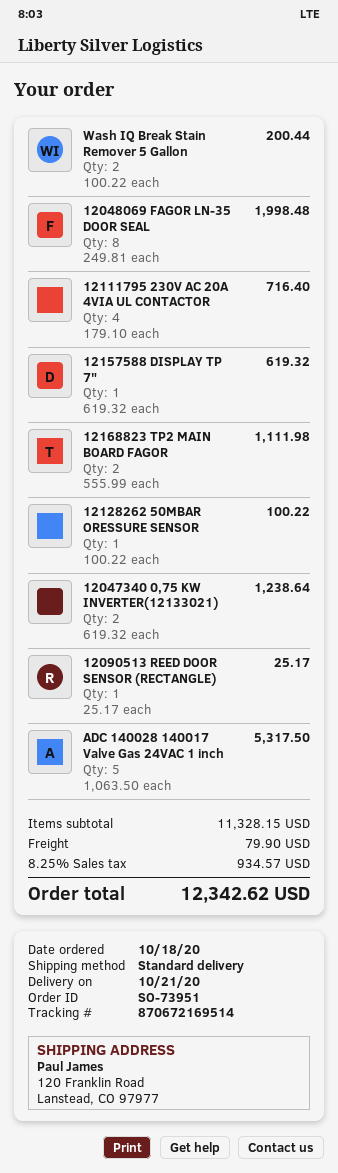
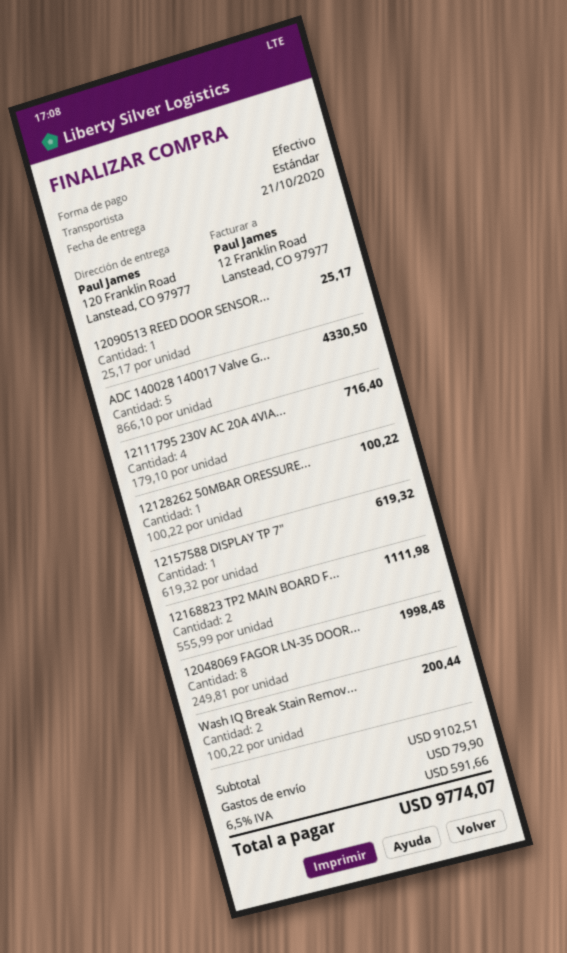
12047340 0,75 KW INVERTER(12133021): 2 x 619.32 = 1238.64 -> none
ADC 140028 140017 Valve Gas 24VAC 1 inch: 5 x 1063.50 = 5317.50 -> 5 x 866.10 = 4330.50
subtotal: 11328.15 -> 9102.51
tax: 8.25% = 934.57 -> 6.5% = 591.66
total: 12342.62 -> 9774.07

